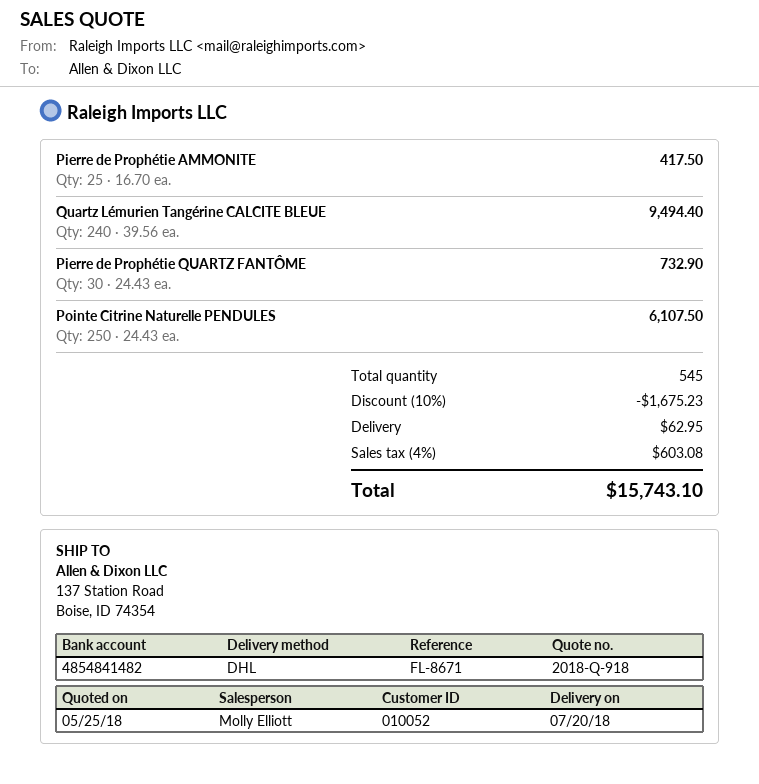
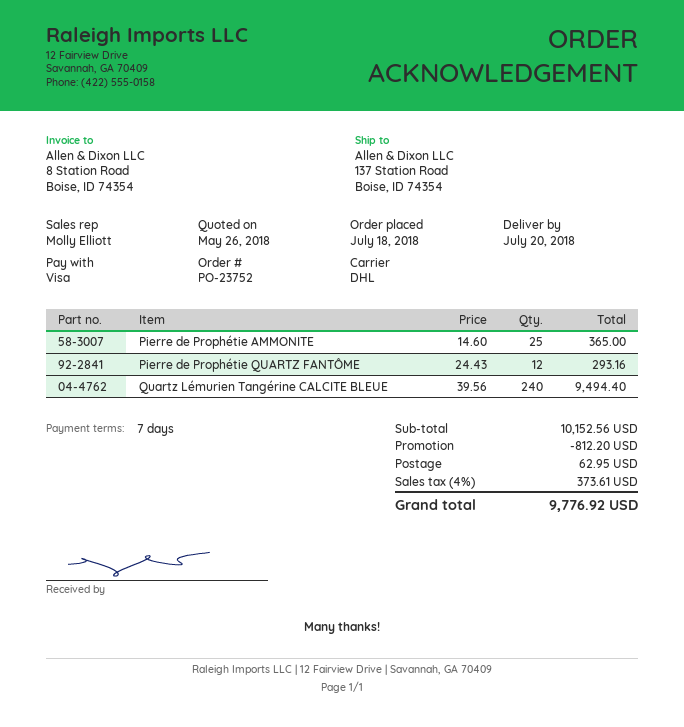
quote date: 2018-05-25 -> 2018-05-26
Pierre de Prophétie AMMONITE: 25 x 16.70 = 417.50 -> 25 x 14.60 = 365.00
Pierre de Prophétie QUARTZ FANTÔME: 30 x 24.43 = 732.90 -> 12 x 24.43 = 293.16
Pointe Citrine Naturelle PENDULES: 250 x 24.43 = 6107.50 -> none
discount: 1675.23 -> 812.20
tax: 4% = 603.08 -> 4% = 373.61
total: 15743.10 -> 9776.92

